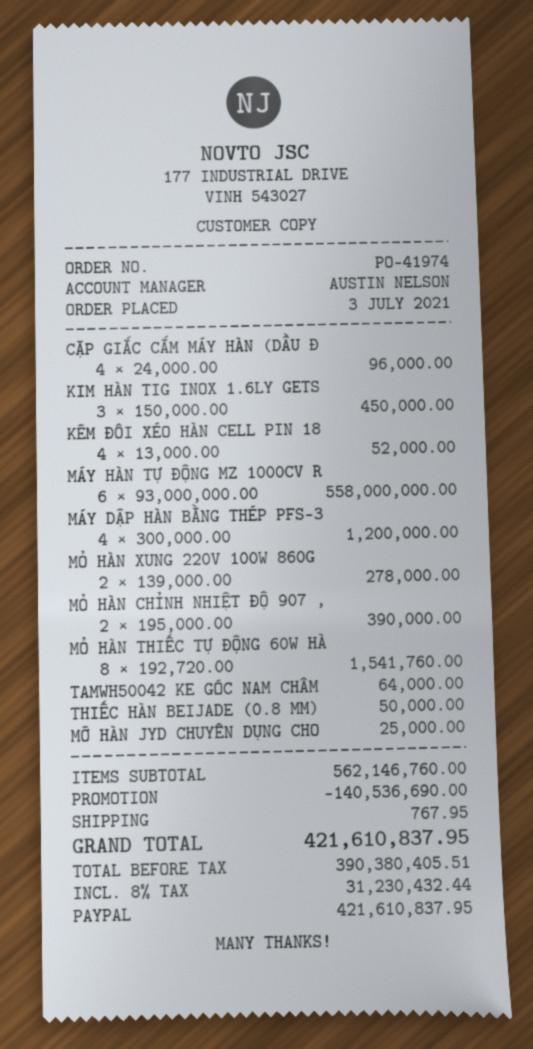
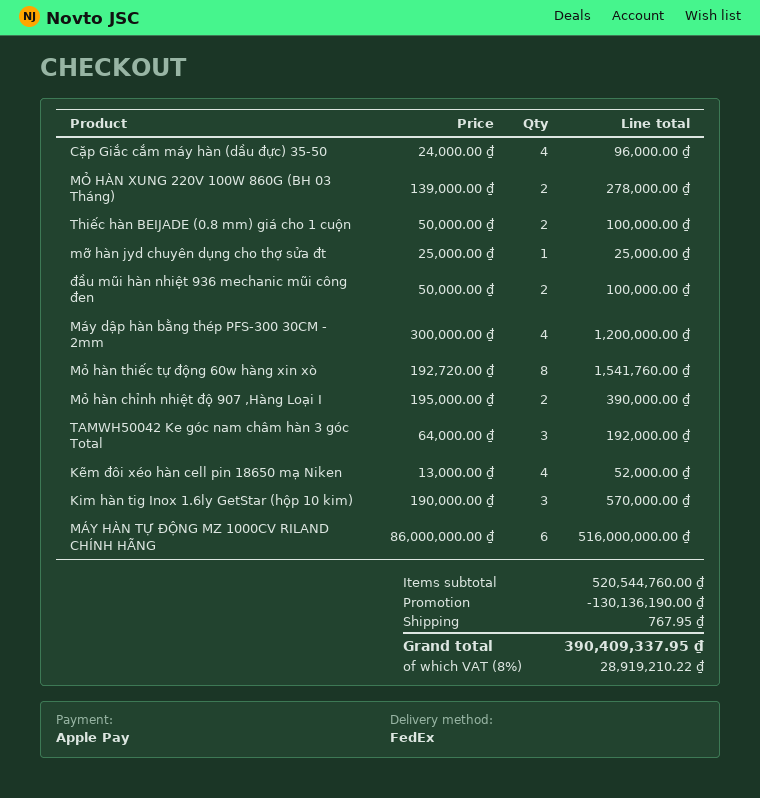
payment method: PayPal -> Apple Pay
KIM HÀN TIG INOX 1.6LY GETS: 3 x 150000.00 = 450000.00 -> 3 x 190000.00 = 570000.00
MÁY HÀN TỰ ĐỘNG MZ 1000CV R: 6 x 93000000.00 = 558000000.00 -> 6 x 86000000.00 = 516000000.00
TAMWH50042 KE GÓC NAM CHÂM: 1 x 64000.00 = 64000.00 -> 3 x 64000.00 = 192000.00
THIẾC HÀN BEIJADE (0.8 MM): 1 x 50000.00 = 50000.00 -> 2 x 50000.00 = 100000.00
đầu mũi hàn nhiệt 936 mechanic mũi công đen: none -> 2 x 50000.00 = 100000.00
subtotal: 562146760.00 -> 520544760.00
discount: 140536690.00 -> 130136190.00
tax: 8% = 31230432.44 -> 8% = 28919210.22
total: 421610837.95 -> 390409337.95

